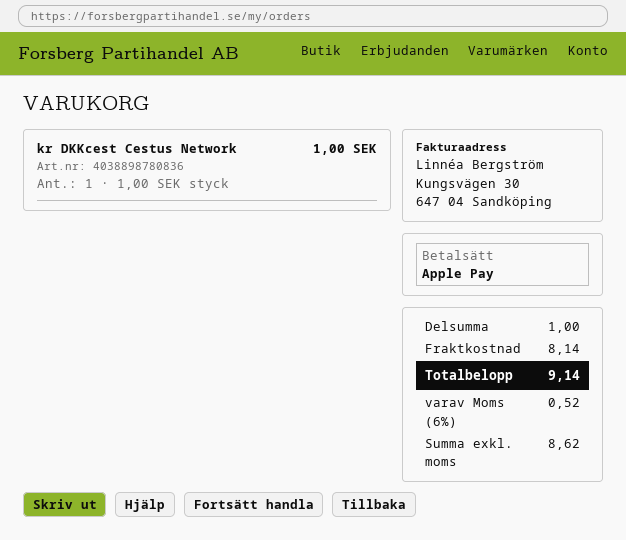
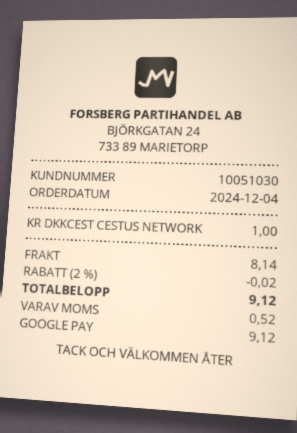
payment method: Apple Pay -> Google Pay
discount: none -> 2% = 0.02
total: 9.14 -> 9.12

